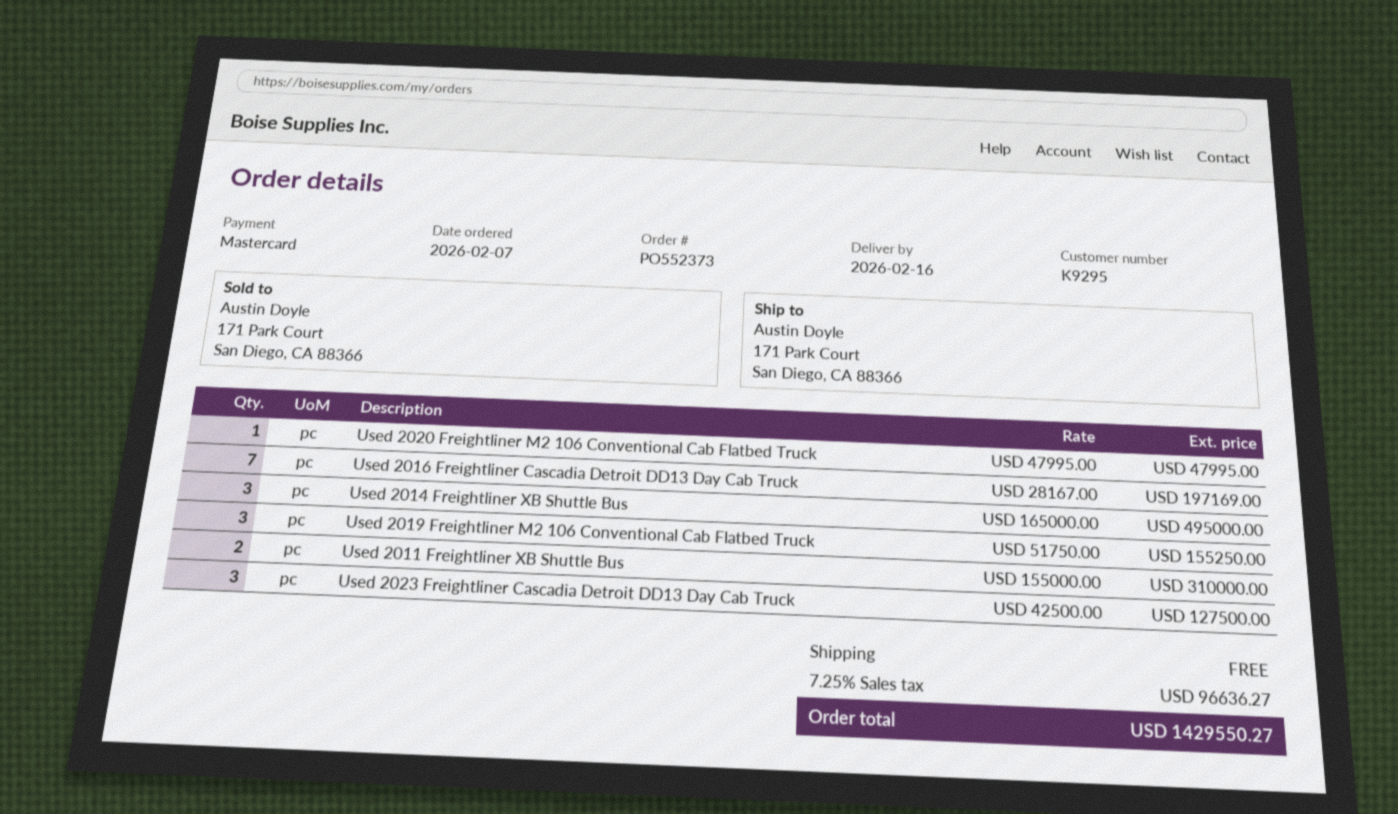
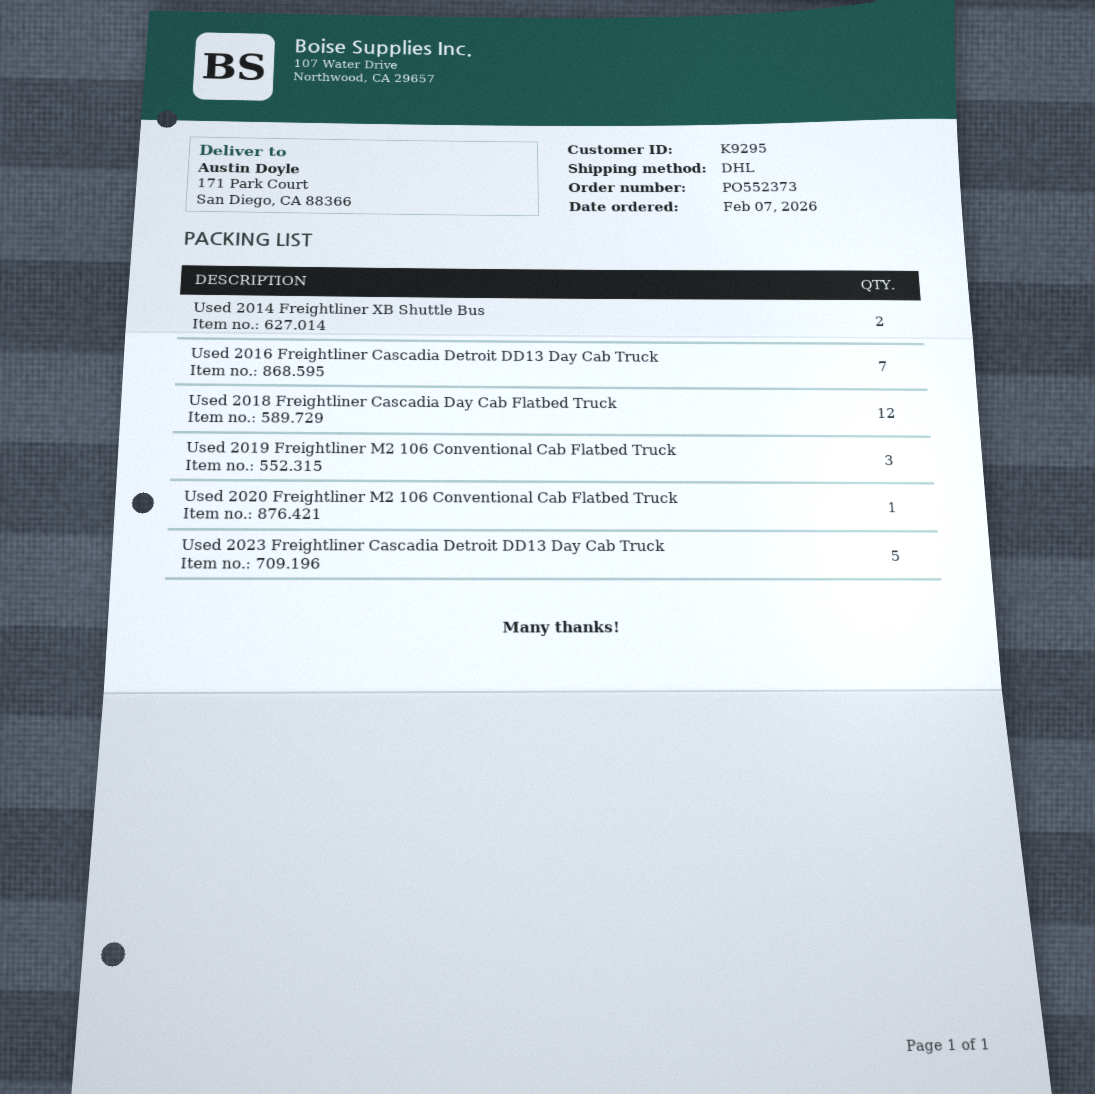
Used 2014 Freightliner XB Shuttle Bus: 3 -> 2
Used 2011 Freightliner XB Shuttle Bus: 2 -> none
Used 2023 Freightliner Cascadia Detroit DD13 Day Cab Truck: 3 -> 5
Used 2018 Freightliner Cascadia Day Cab Flatbed Truck: none -> 12

